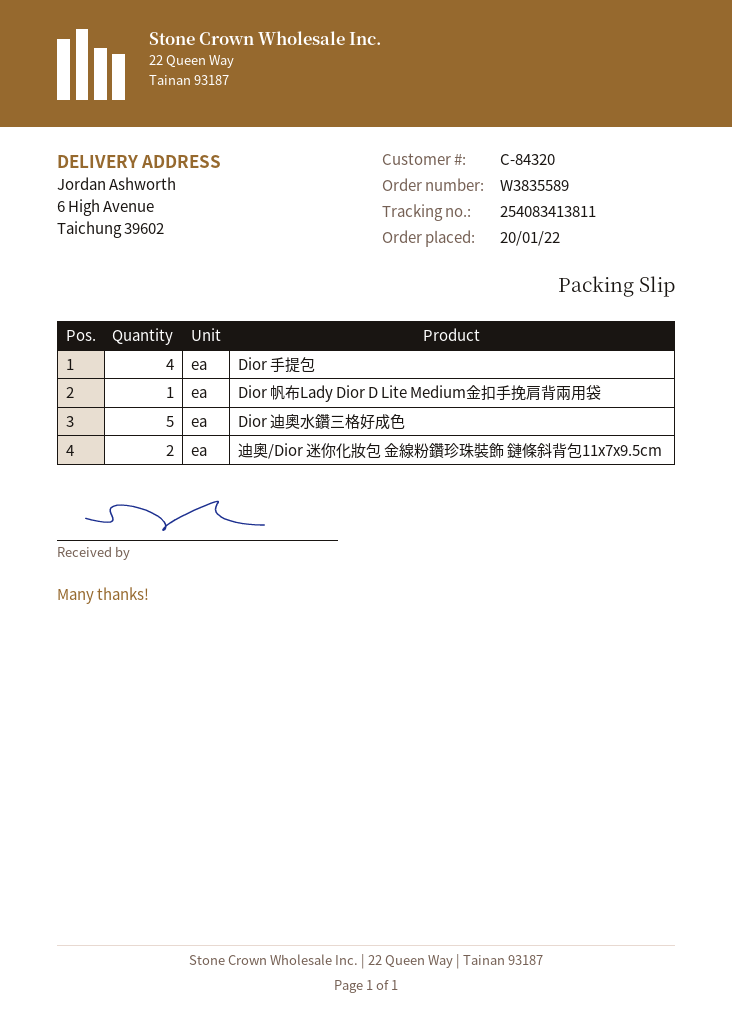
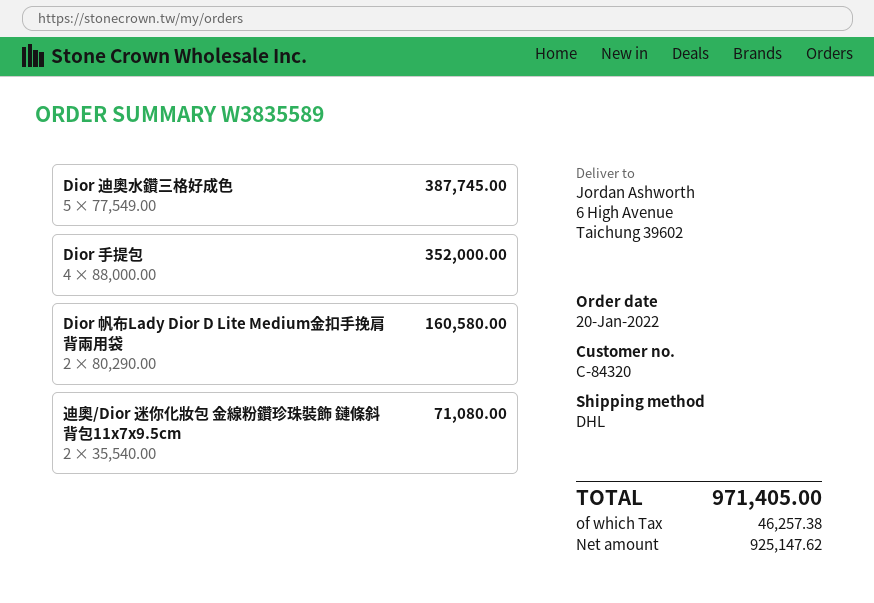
Dior 帆布Lady Dior D Lite Medium金扣手挽肩背兩用袋: 1 -> 2

